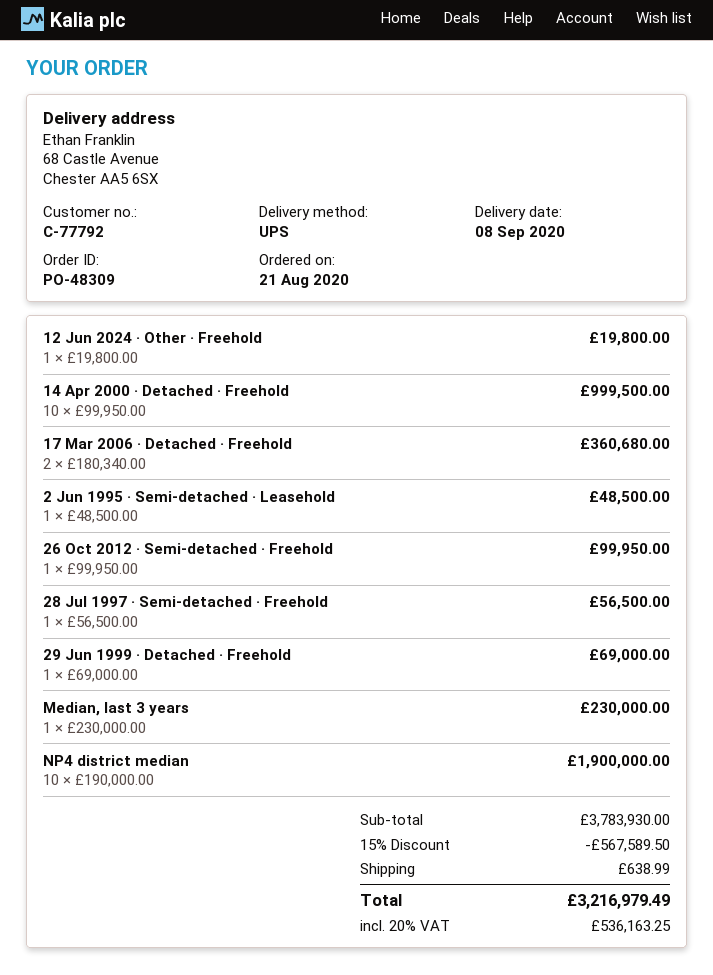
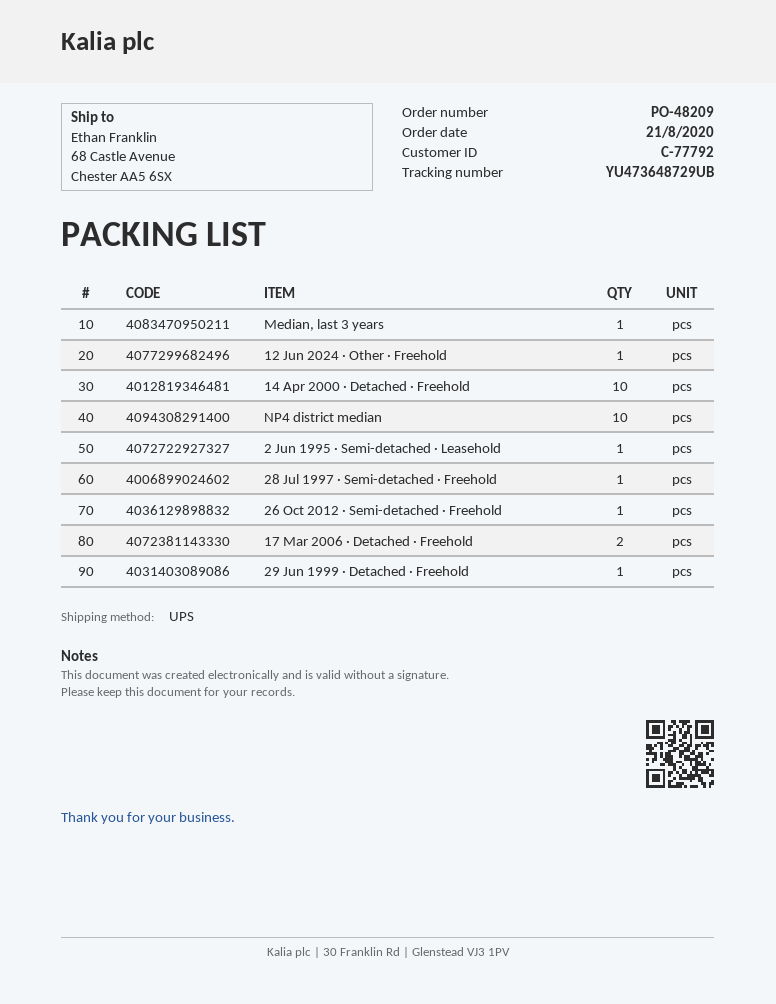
order number: PO-48309 -> PO-48209

